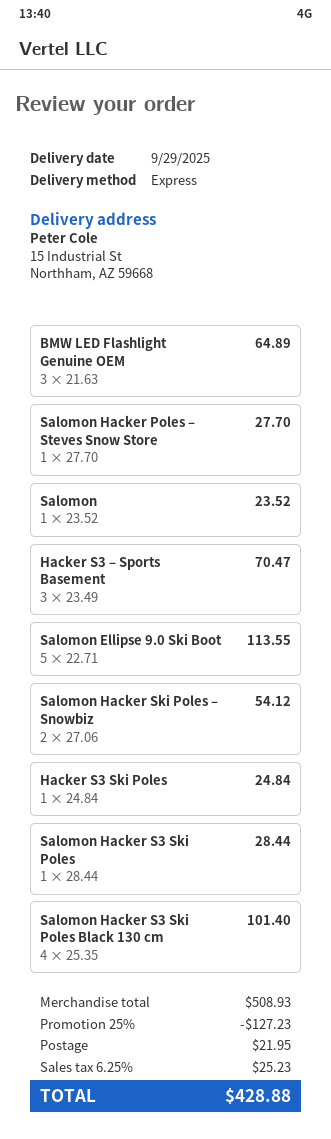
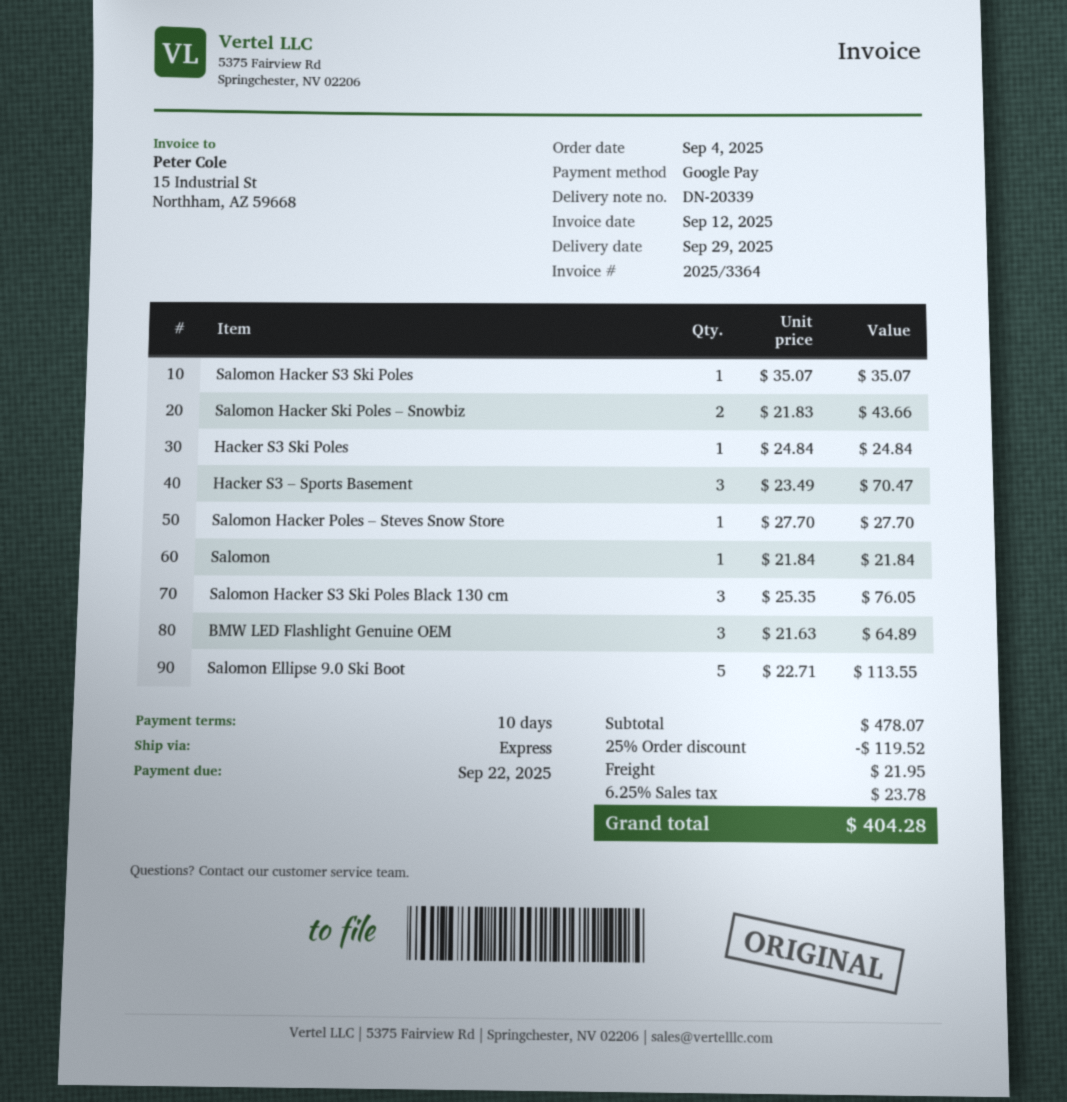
Salomon: 1 x 23.52 = 23.52 -> 1 x 21.84 = 21.84
Salomon Hacker Ski Poles – Snowbiz: 2 x 27.06 = 54.12 -> 2 x 21.83 = 43.66
Salomon Hacker S3 Ski Poles: 1 x 28.44 = 28.44 -> 1 x 35.07 = 35.07
Salomon Hacker S3 Ski Poles Black 130 cm: 4 x 25.35 = 101.40 -> 3 x 25.35 = 76.05
subtotal: 508.93 -> 478.07
discount: 25% = 127.23 -> 25% = 119.52
tax: 6.25% = 25.23 -> 6.25% = 23.78
total: 428.88 -> 404.28

